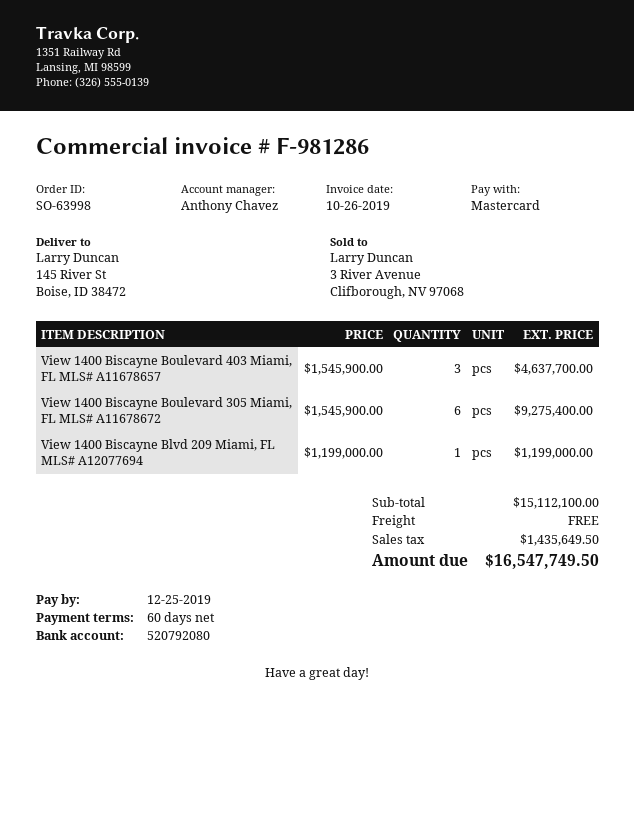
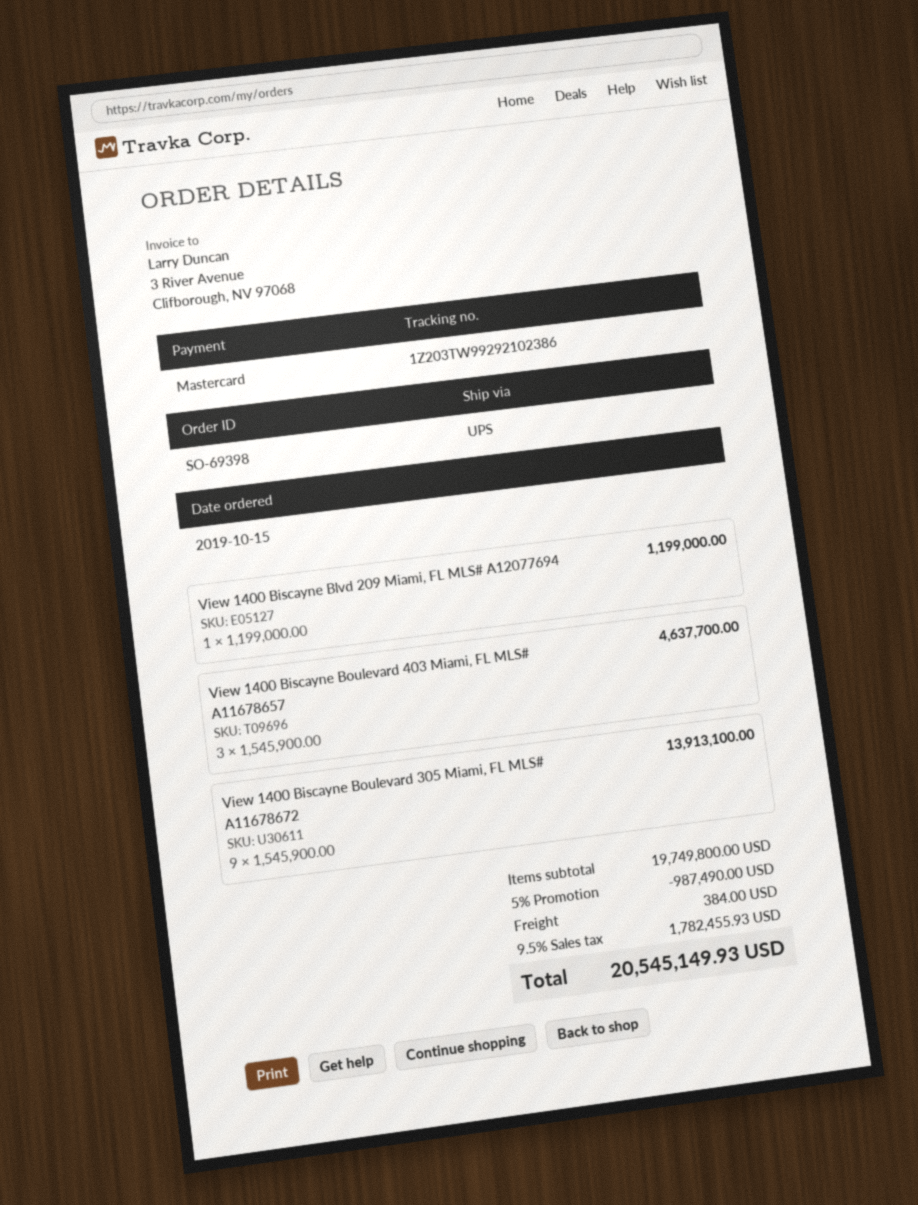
order number: SO-63998 -> SO-69398
View 1400 Biscayne Boulevard 305 Miami, FL MLS# A11678672: 6 x 1545900.00 = 9275400.00 -> 9 x 1545900.00 = 13913100.00
subtotal: 15112100.00 -> 19749800.00
discount: none -> 5% = 987490.00
shipping: 0.00 -> 384.00
tax: 1435649.50 -> 1782455.93
total: 16547749.50 -> 20545149.93

